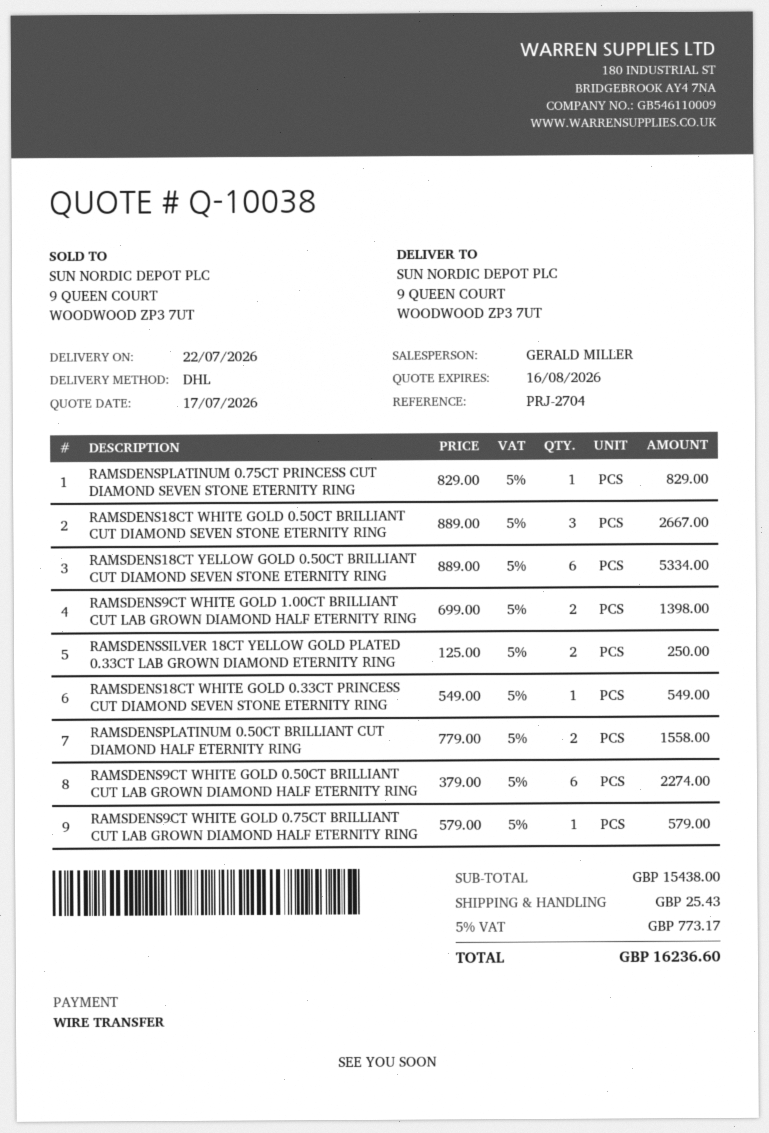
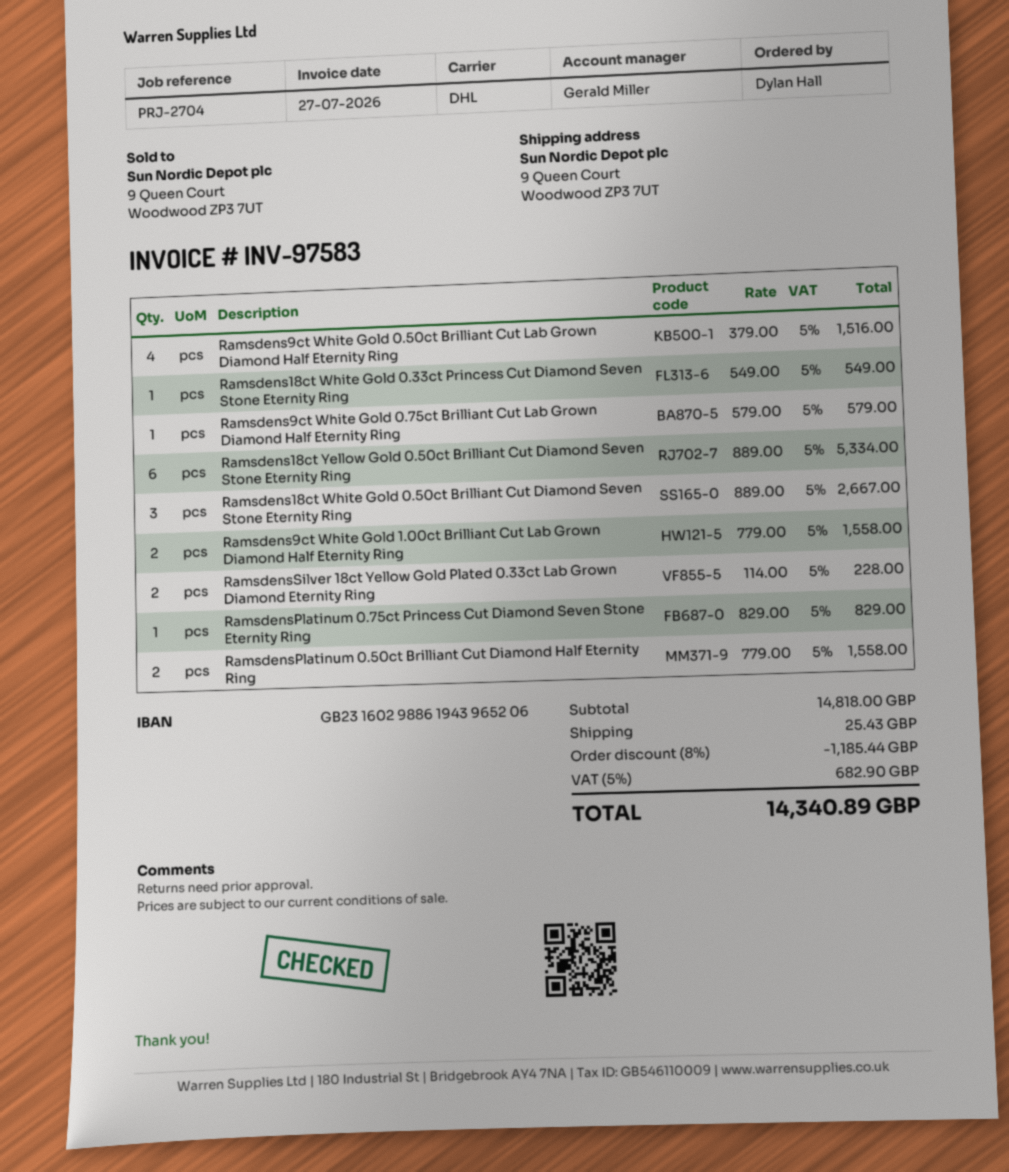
RAMSDENS9CT WHITE GOLD 1.00CT BRILLIANT CUT LAB GROWN DIAMOND HALF ETERNITY RING: 2 x 699.00 = 1398.00 -> 2 x 779.00 = 1558.00
RAMSDENSSILVER 18CT YELLOW GOLD PLATED 0.33CT LAB GROWN DIAMOND ETERNITY RING: 2 x 125.00 = 250.00 -> 2 x 114.00 = 228.00
RAMSDENS9CT WHITE GOLD 0.50CT BRILLIANT CUT LAB GROWN DIAMOND HALF ETERNITY RING: 6 x 379.00 = 2274.00 -> 4 x 379.00 = 1516.00
subtotal: 15438.00 -> 14818.00
discount: none -> 8% = 1185.44
tax: 5% = 773.17 -> 5% = 682.90
total: 16236.60 -> 14340.89

